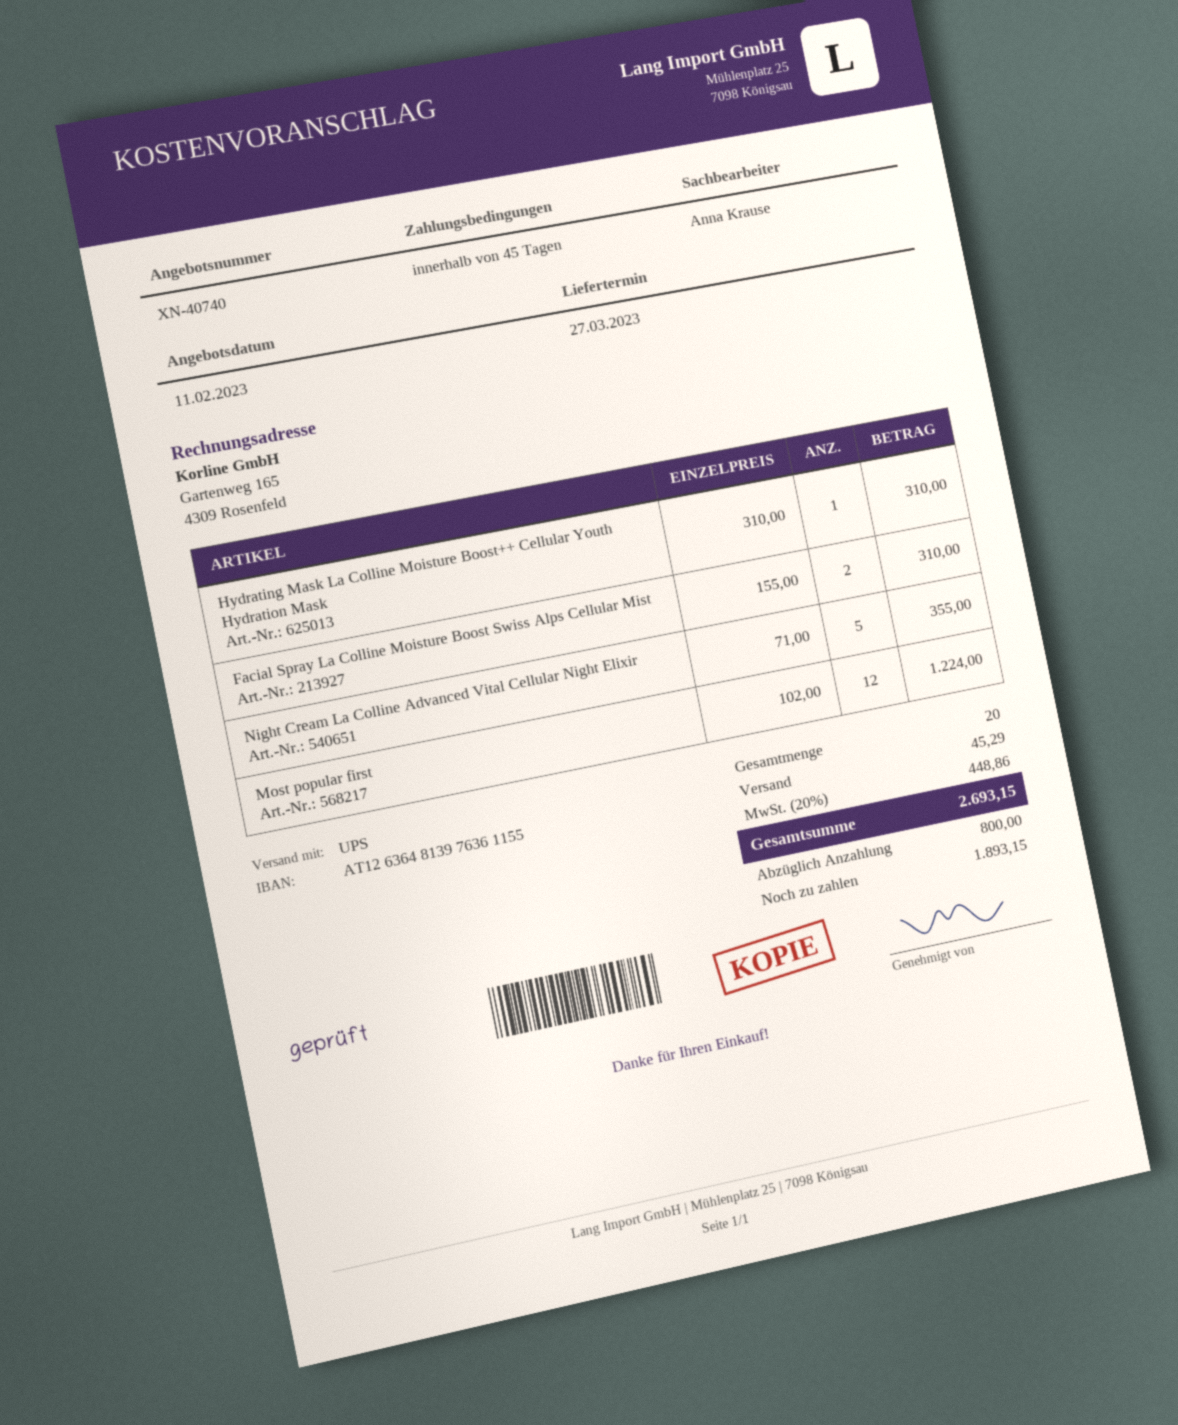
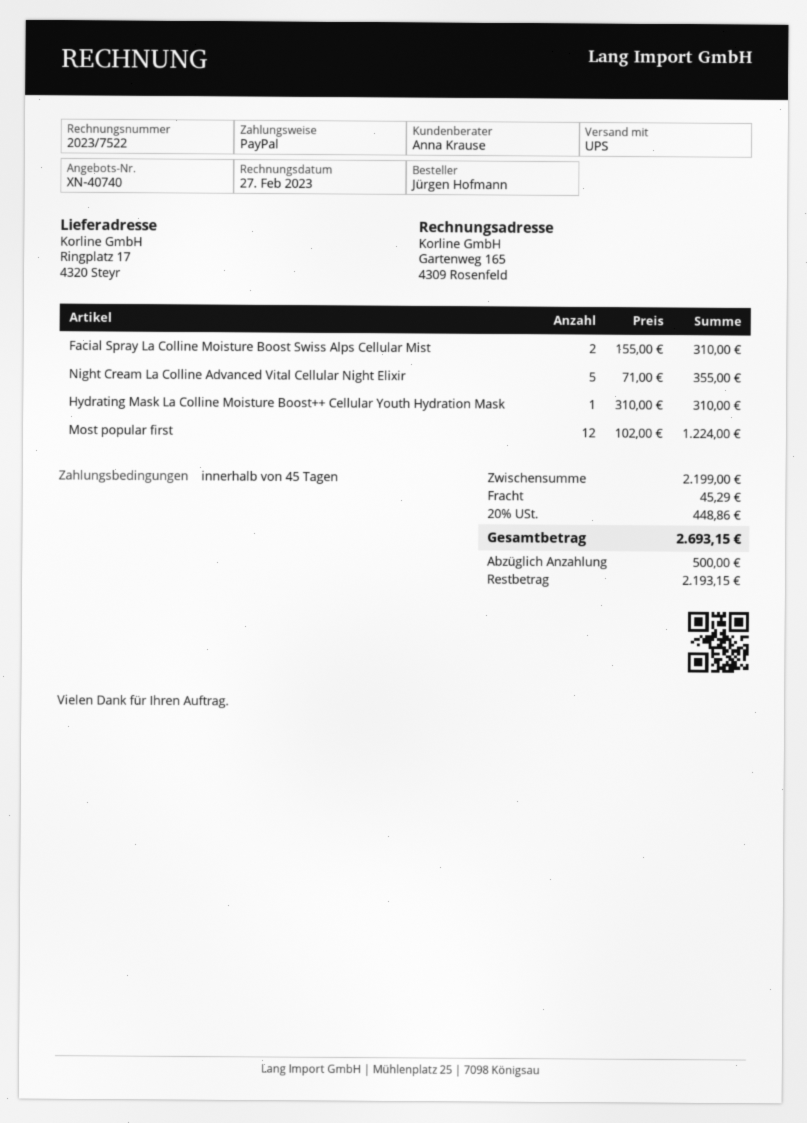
deposit: 800.00 -> 500.00
balance: 1893.15 -> 2193.15

